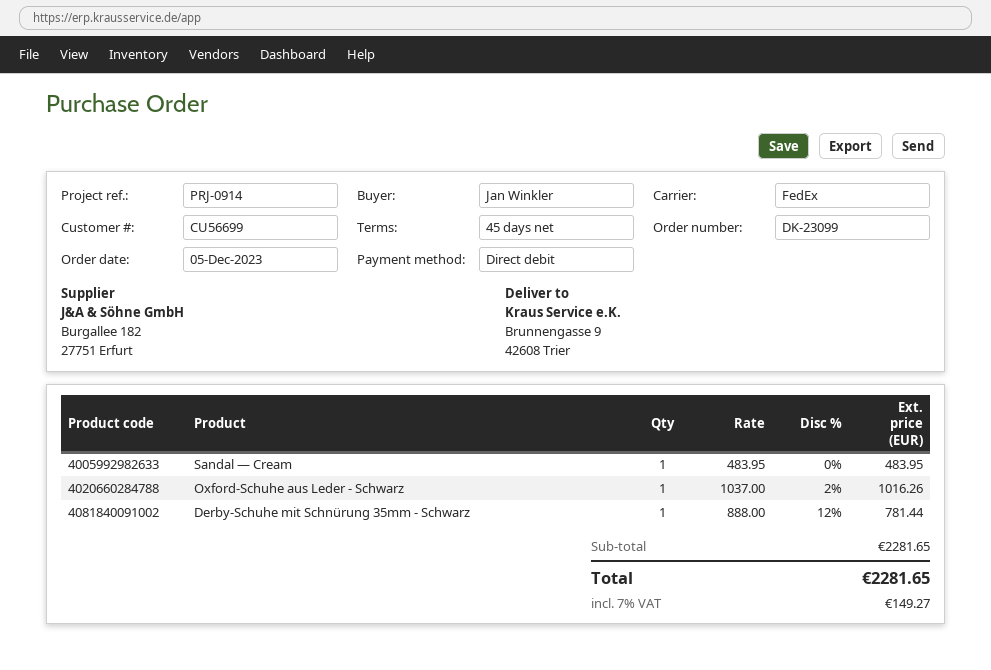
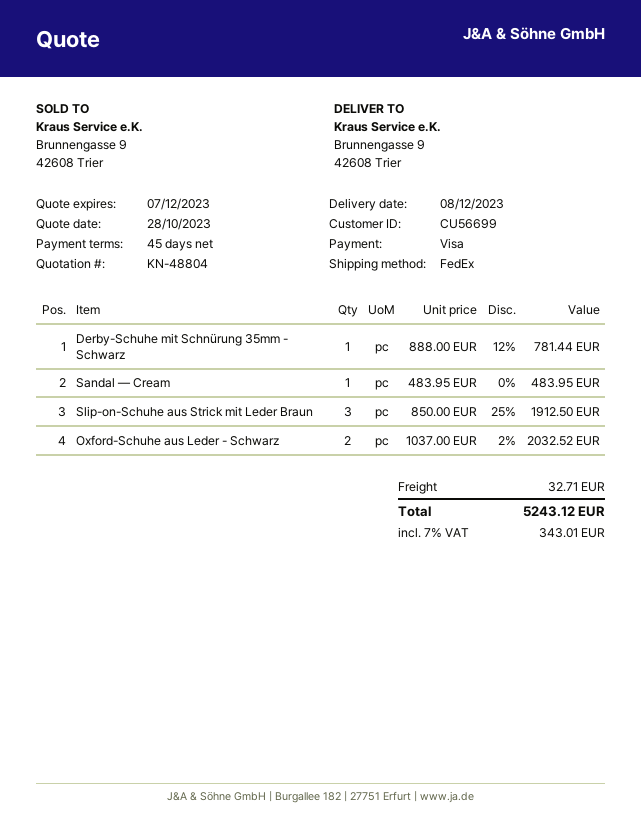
payment method: direct debit -> Visa
Oxford-Schuhe aus Leder - Schwarz: 1 x 1037.00 - 2% = 1016.26 -> 2 x 1037.00 - 2% = 2032.52
Slip-on-Schuhe aus Strick mit Leder Braun: none -> 3 x 850.00 - 25% = 1912.50
shipping: none -> 32.71
tax: 7% = 149.27 -> 7% = 343.01
total: 2281.65 -> 5243.12

